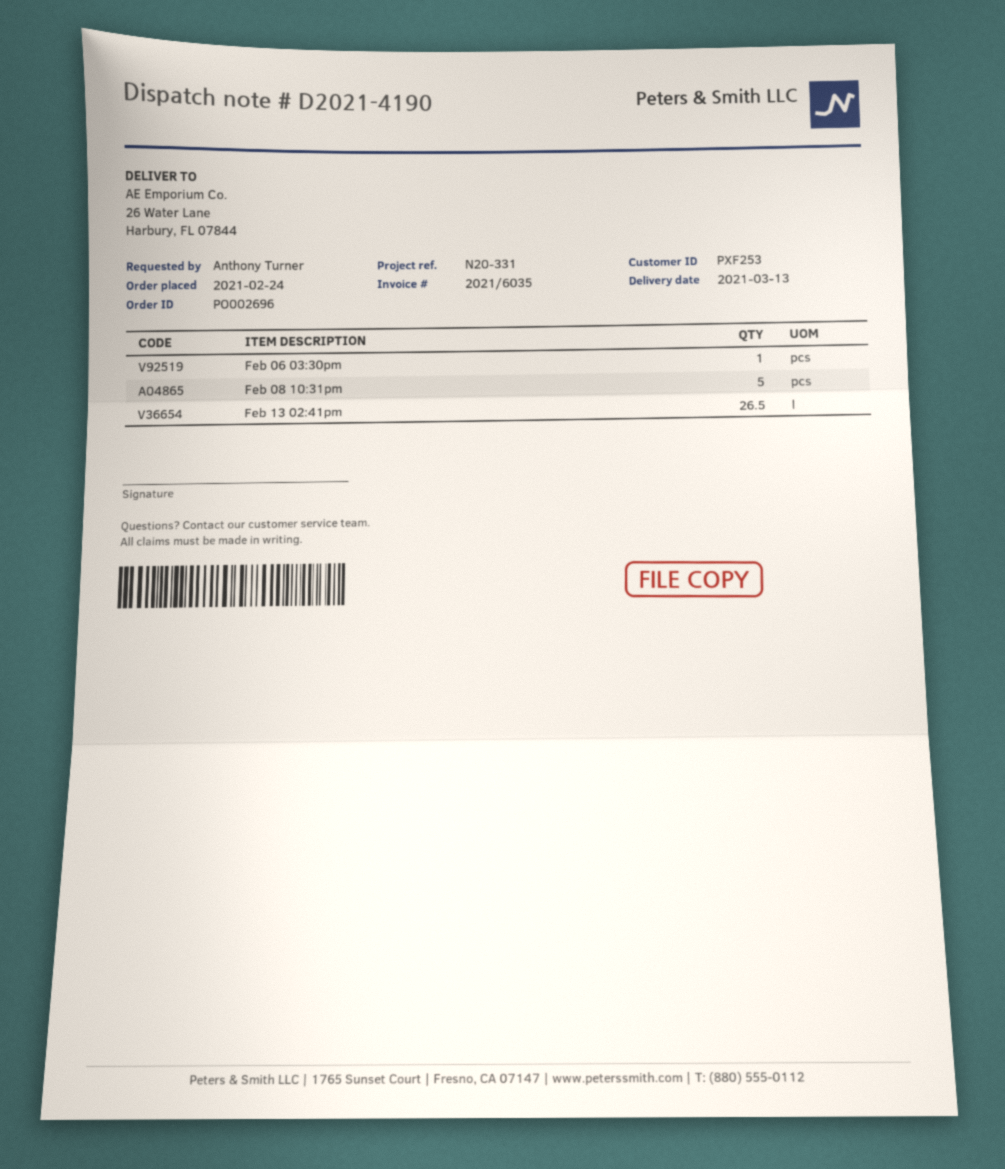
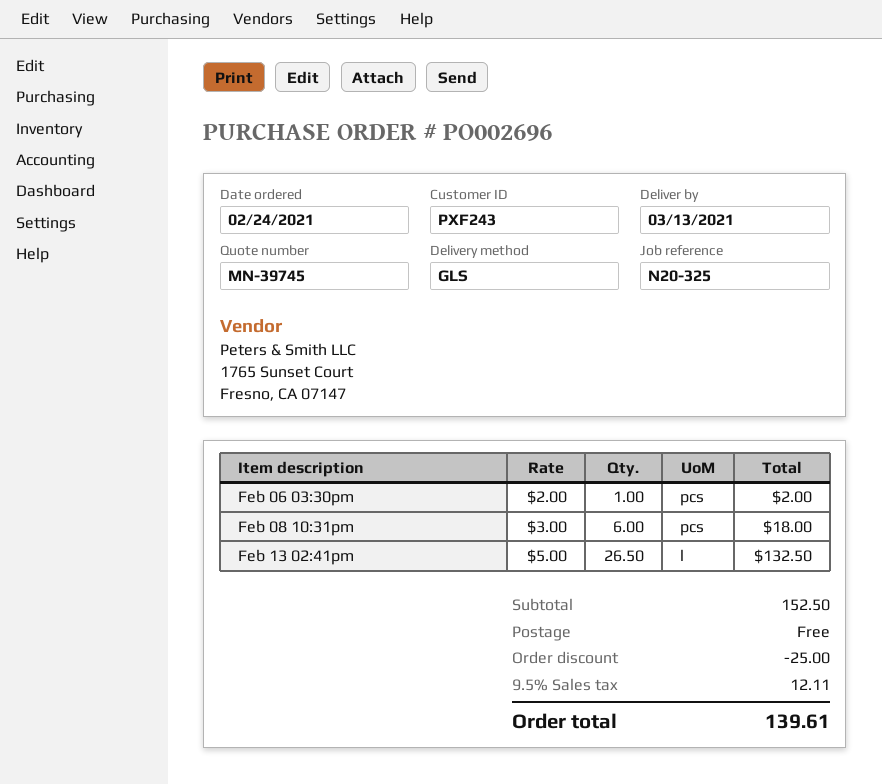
customer number: PXF253 -> PXF243
reference: N20-331 -> N20-325
Feb 08 10:31pm: 5 -> 6

